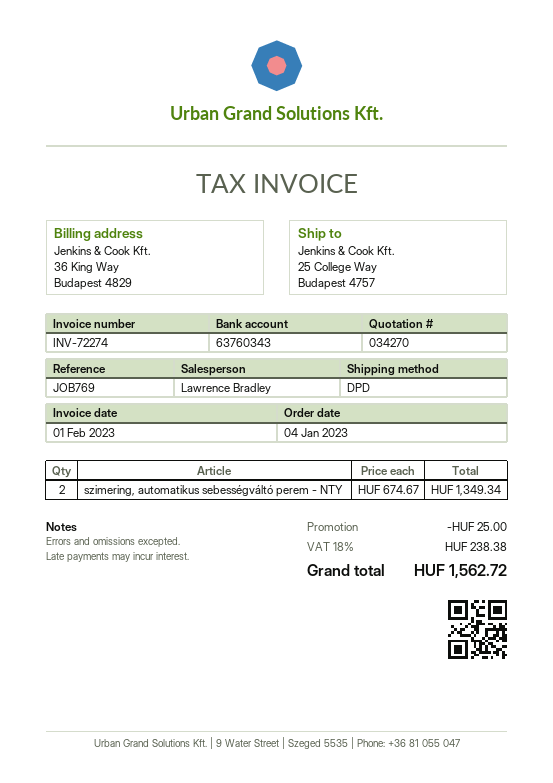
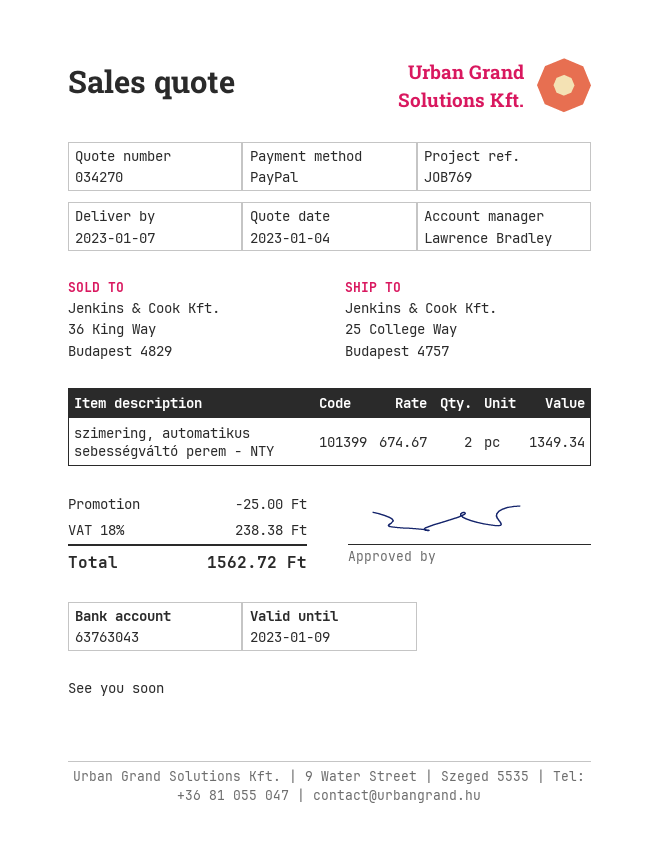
bank account: 63760343 -> 63763043

